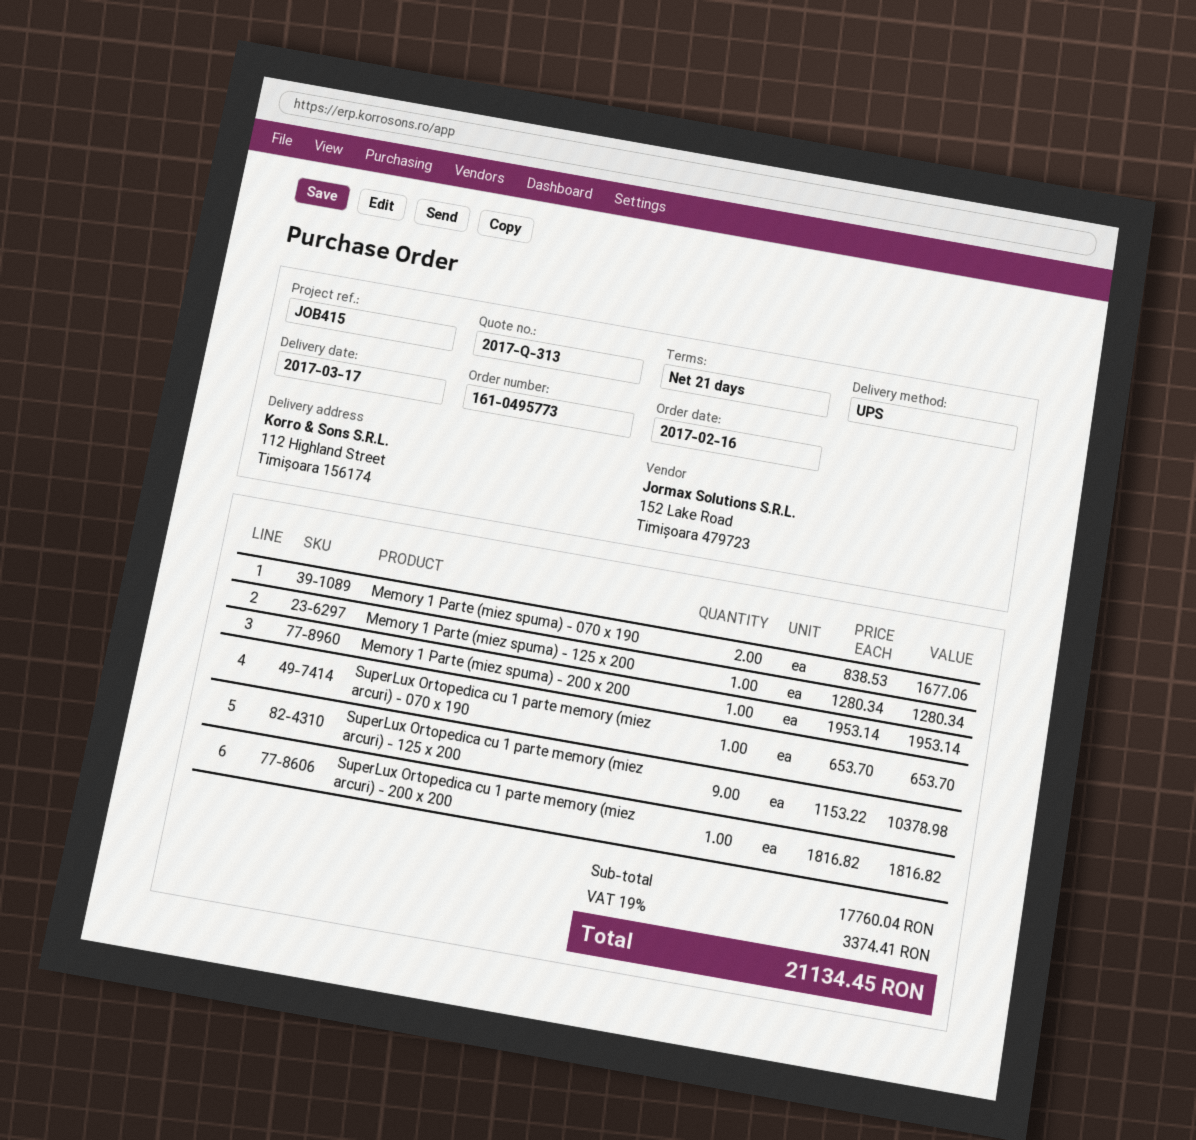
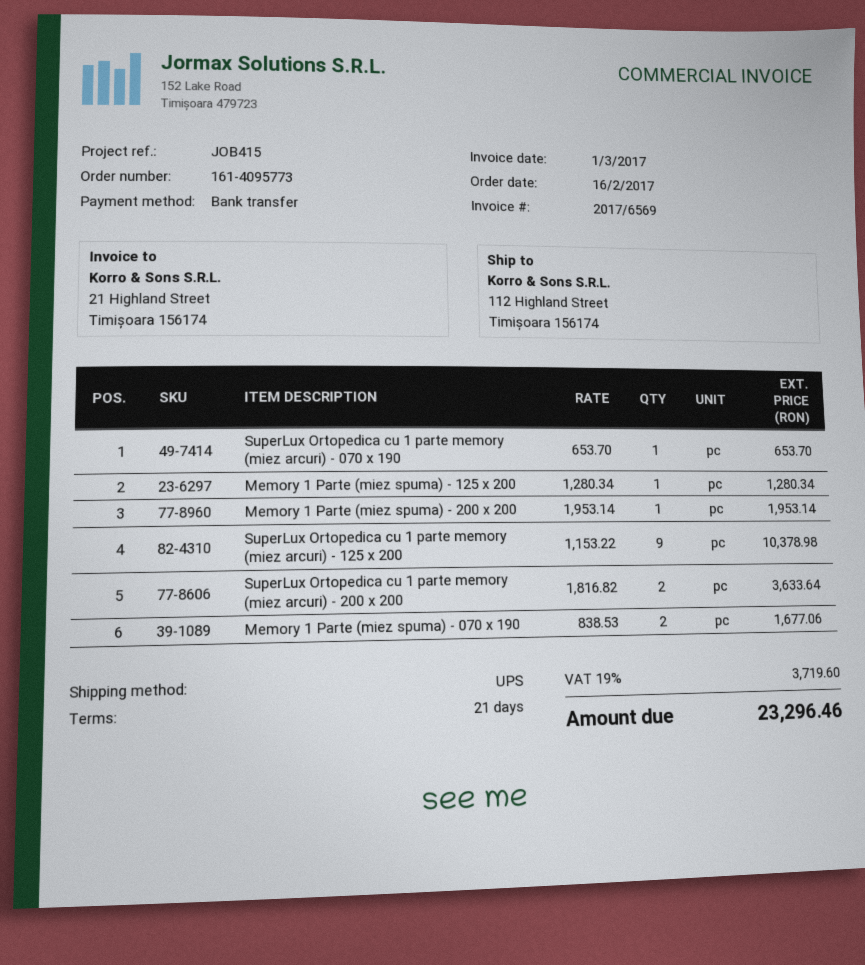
order number: 161-0495773 -> 161-4095773
SuperLux Ortopedica cu 1 parte memory (miez arcuri) - 200 x 200: 1 x 1816.82 = 1816.82 -> 2 x 1816.82 = 3633.64
tax: 19% = 3374.41 -> 19% = 3719.60
total: 21134.45 -> 23296.46

